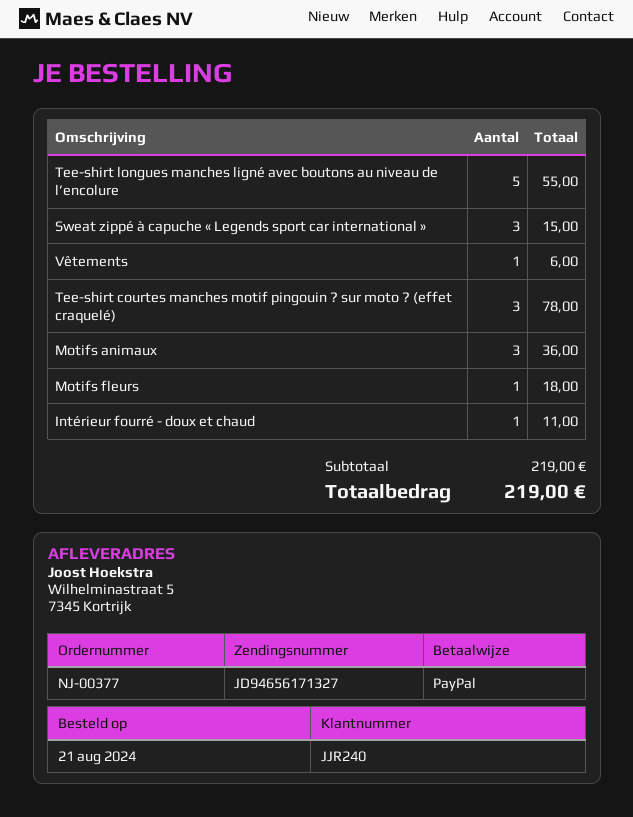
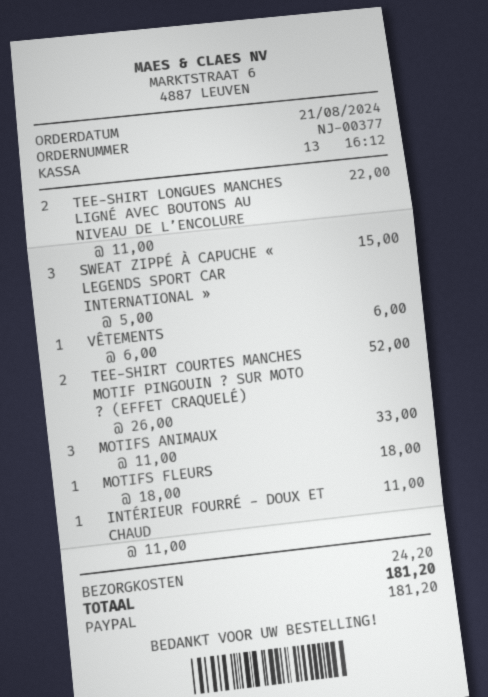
Tee-shirt longues manches ligné avec boutons au niveau de l’encolure: 5 for 55.00 -> 2 for 22.00
Tee-shirt courtes manches motif pingouin ? sur moto ? (effet craquelé): 3 for 78.00 -> 2 for 52.00
Motifs animaux: 3 for 36.00 -> 3 for 33.00
shipping: none -> 24.20
total: 219.00 -> 181.20

